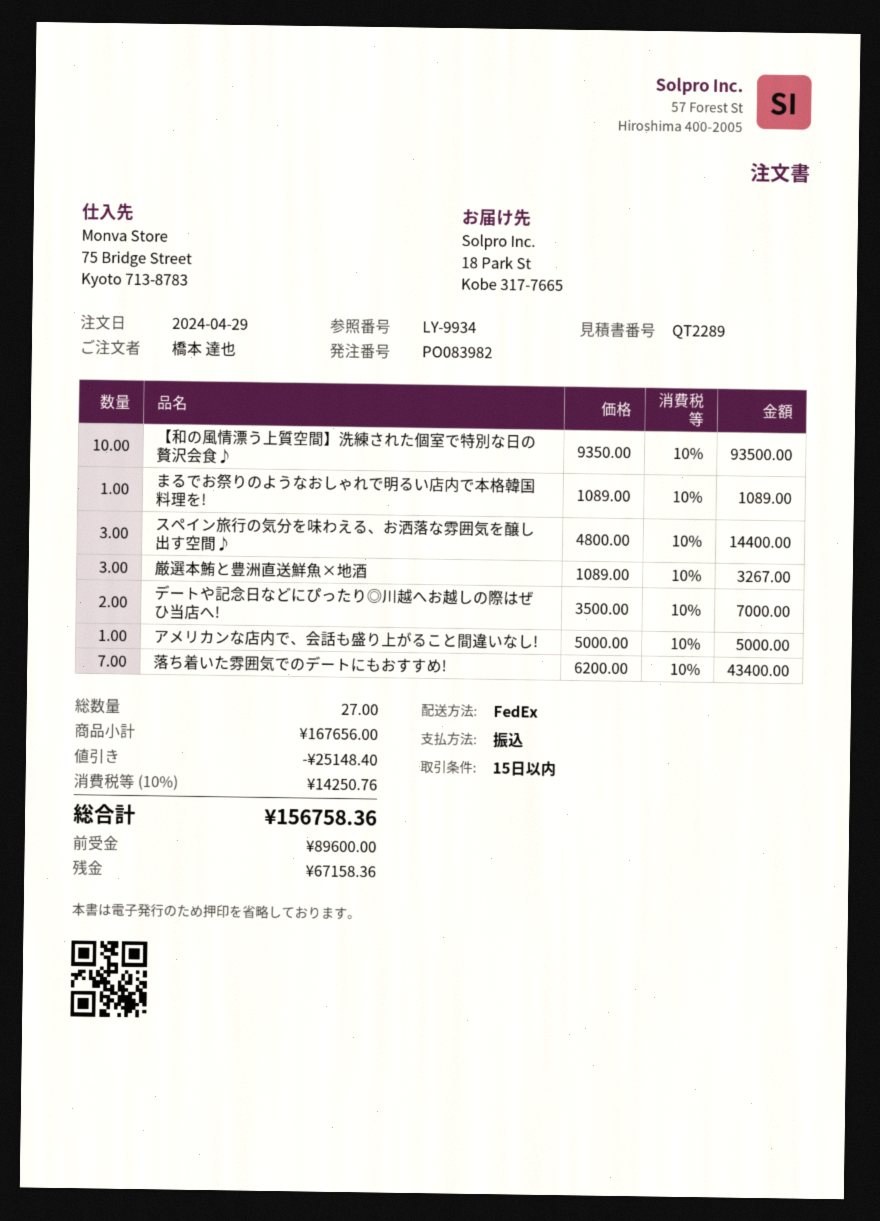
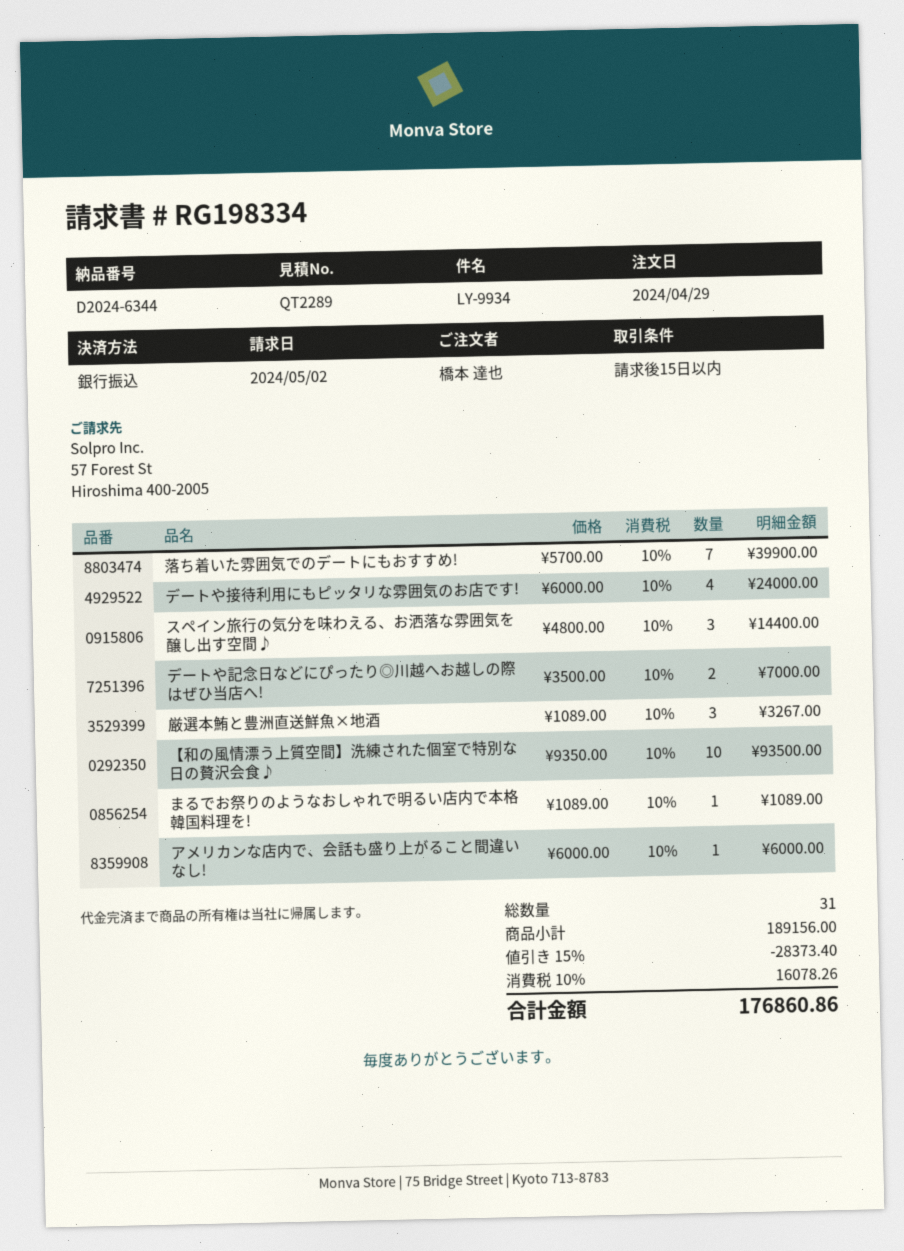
アメリカンな店内で、会話も盛り上がること間違いなし!: 1 x 5000.00 = 5000.00 -> 1 x 6000.00 = 6000.00
落ち着いた雰囲気でのデートにもおすすめ!: 7 x 6200.00 = 43400.00 -> 7 x 5700.00 = 39900.00
デートや接待利用にもピッタリな雰囲気のお店です!: none -> 4 x 6000.00 = 24000.00
total quantity: 27 -> 31
subtotal: 167656.00 -> 189156.00
discount: 25148.40 -> 28373.40
tax: 10% = 14250.76 -> 10% = 16078.26
total: 156758.36 -> 176860.86

